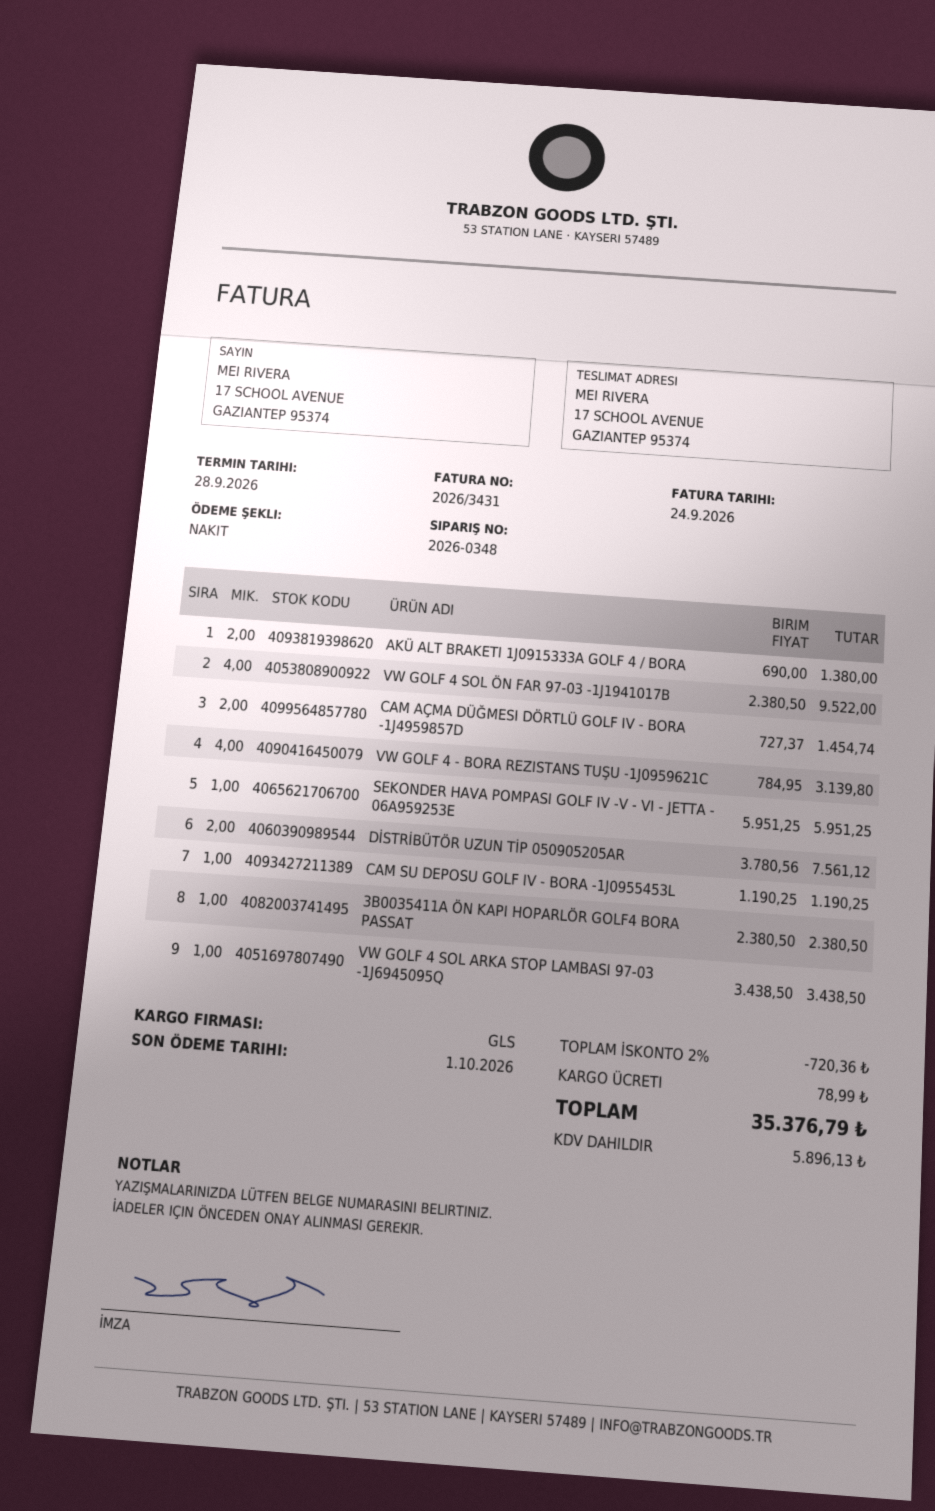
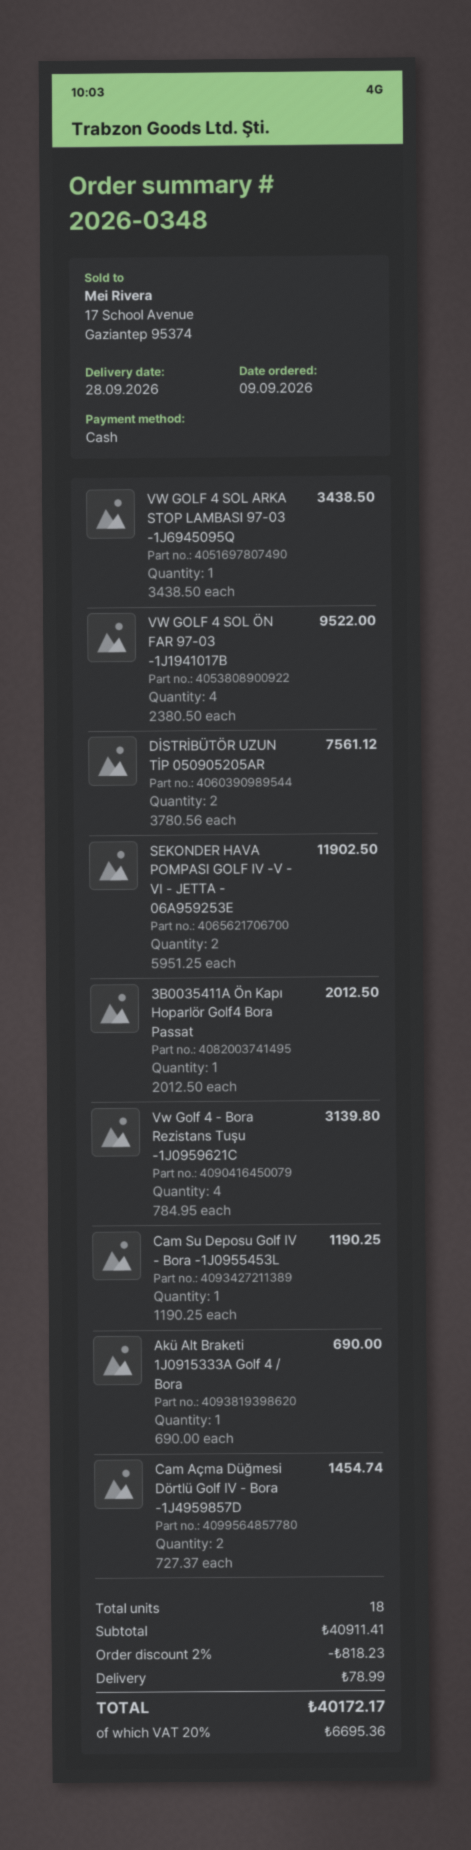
AKÜ ALT BRAKETI 1J0915333A GOLF 4 / BORA: 2 x 690.00 = 1380.00 -> 1 x 690.00 = 690.00
SEKONDER HAVA POMPASI GOLF IV -V - VI - JETTA - 06A959253E: 1 x 5951.25 = 5951.25 -> 2 x 5951.25 = 11902.50
3B0035411A ÖN KAPI HOPARLÖR GOLF4 BORA PASSAT: 1 x 2380.50 = 2380.50 -> 1 x 2012.50 = 2012.50
discount: 2% = 720.36 -> 2% = 818.23
tax: 5896.13 -> 6695.36
total: 35376.79 -> 40172.17

